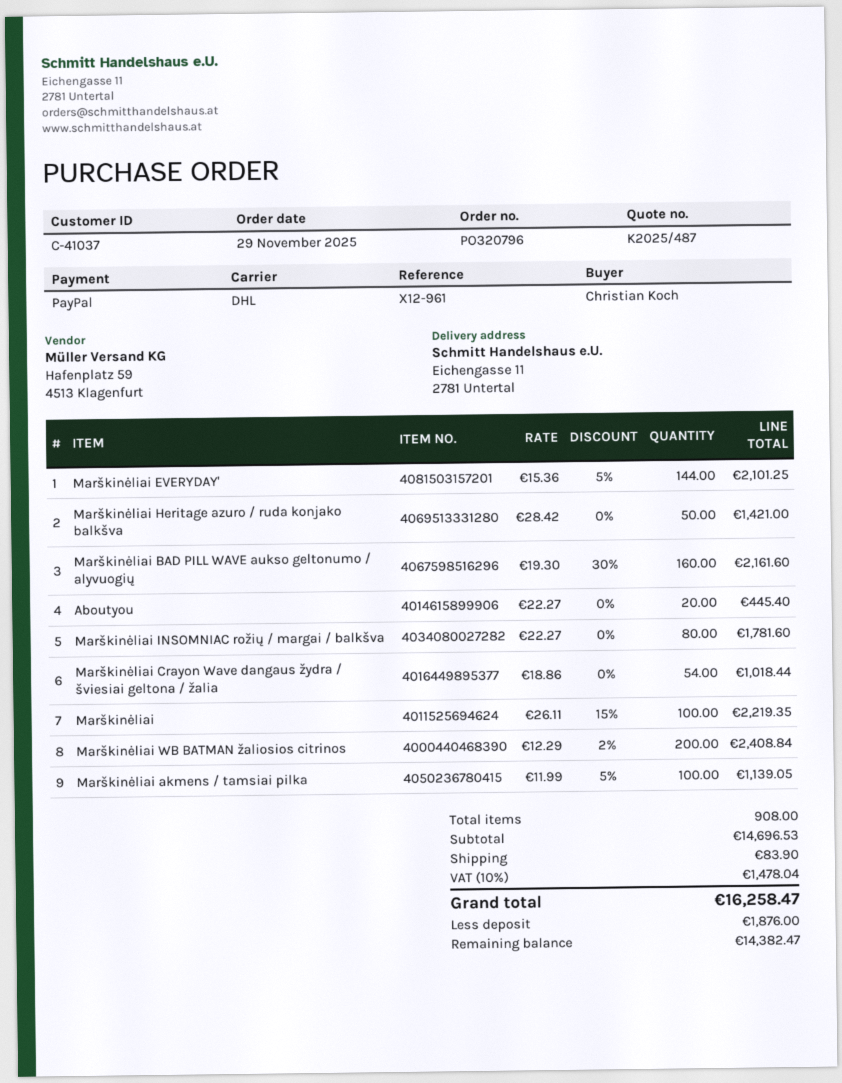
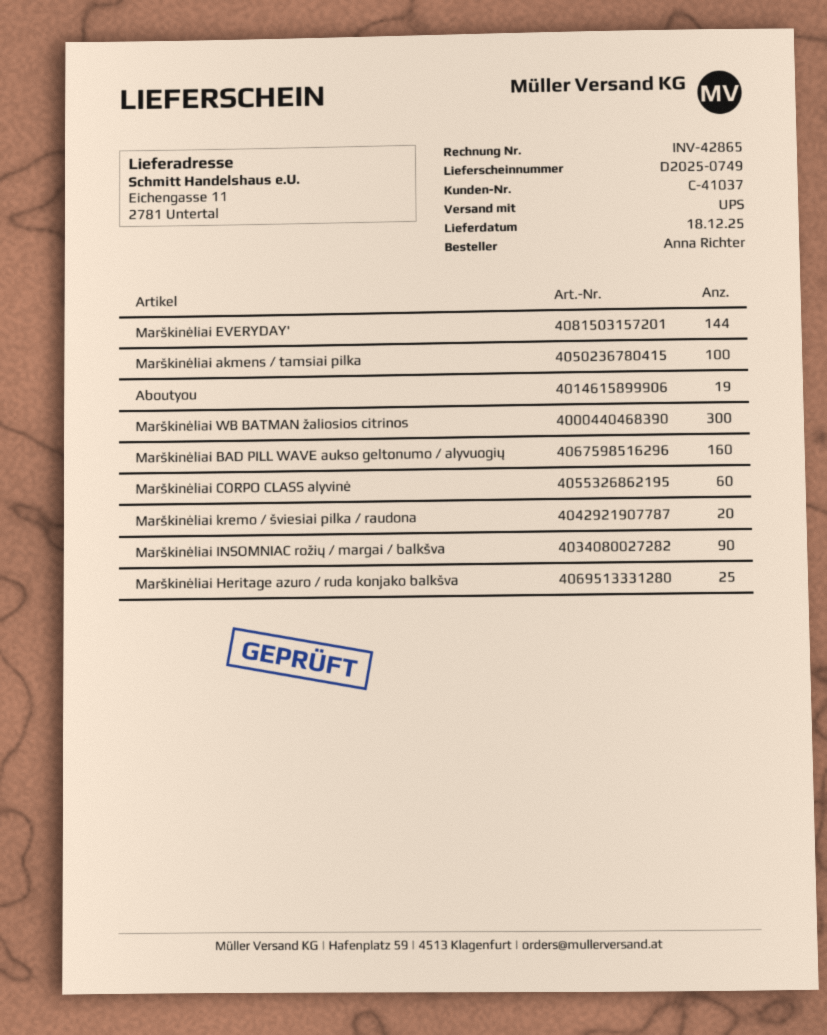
ordered by: Christian Koch -> Anna Richter
shipping method: DHL -> UPS
Marškinėliai Heritage azuro / ruda konjako balkšva: 50 -> 25
Aboutyou: 20 -> 19
Marškinėliai INSOMNIAC rožių / margai / balkšva: 80 -> 90
Marškinėliai Crayon Wave dangaus žydra / šviesiai geltona / žalia: 54 -> none
Marškinėliai: 100 -> none
Marškinėliai WB BATMAN žaliosios citrinos: 200 -> 300
Marškinėliai CORPO CLASS alyvinė: none -> 60
Marškinėliai kremo / šviesiai pilka / raudona: none -> 20

